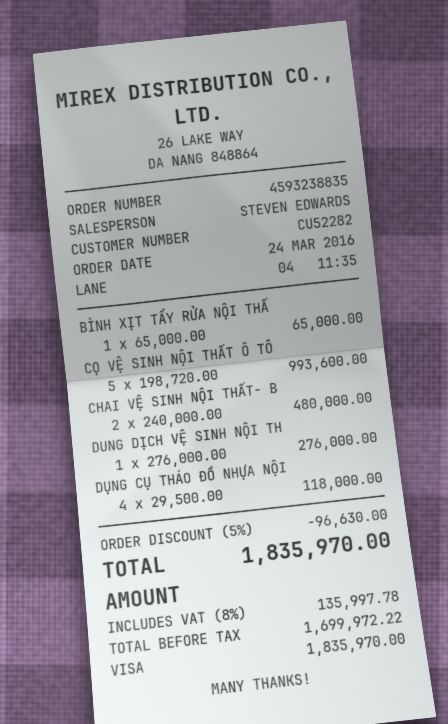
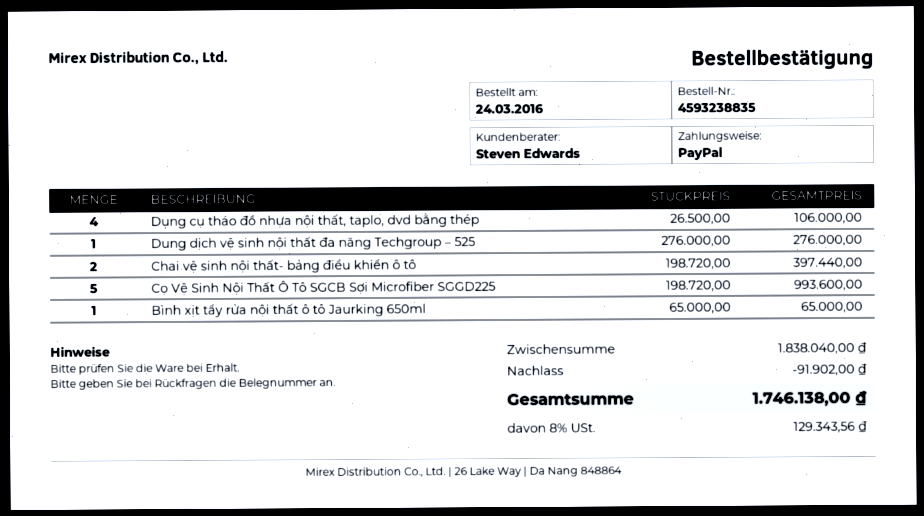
payment method: Visa -> PayPal
CHAI VỆ SINH NỘI THẤT- B: 2 x 240000.00 = 480000.00 -> 2 x 198720.00 = 397440.00
DỤNG CỤ THÁO ĐỒ NHỰA NỘI: 4 x 29500.00 = 118000.00 -> 4 x 26500.00 = 106000.00
discount: 96630.00 -> 91902.00
tax: 8% = 135997.78 -> 8% = 129343.56
total: 1835970.00 -> 1746138.00

